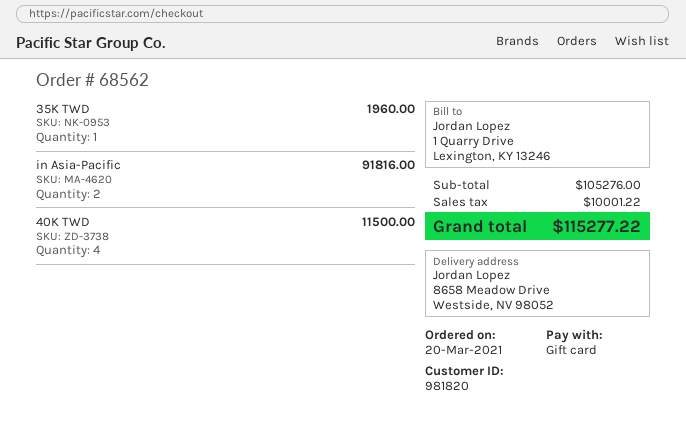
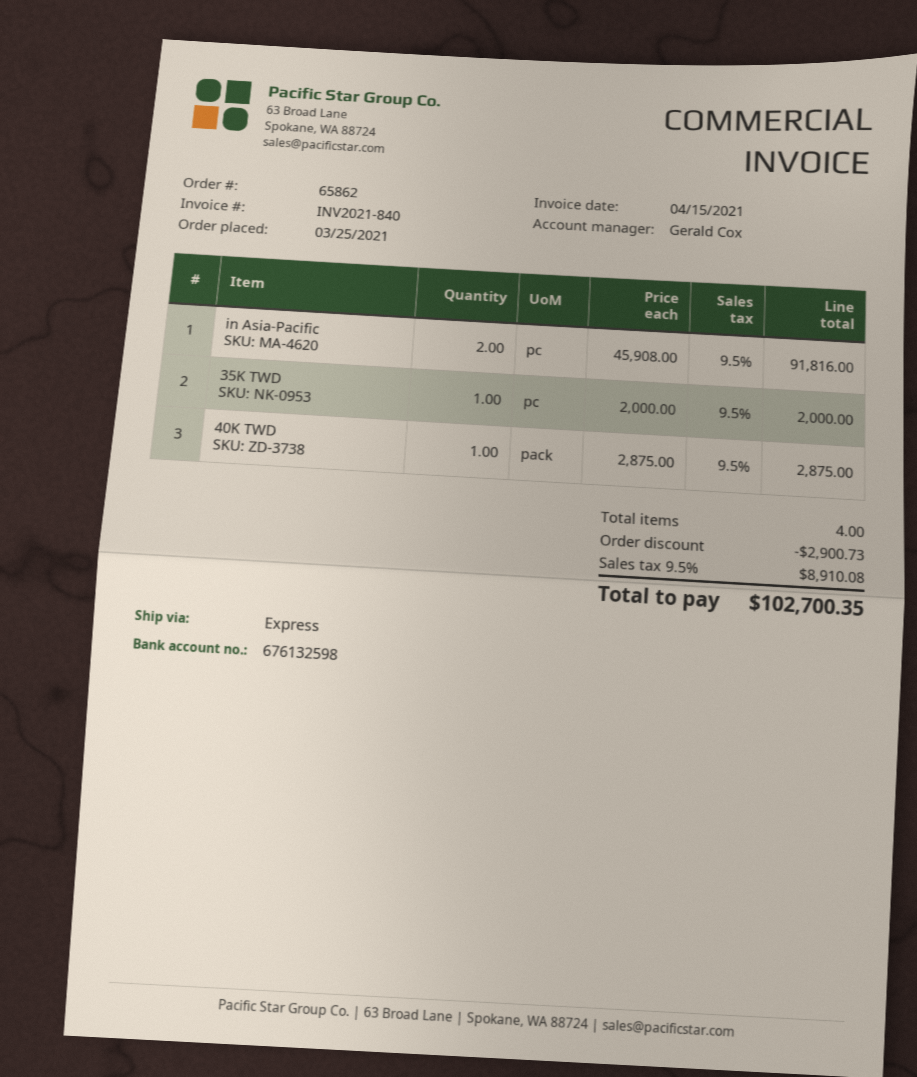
order number: 68562 -> 65862
order date: 2021-03-20 -> 2021-03-25
35K TWD: 1 for 1960.00 -> 1 for 2000.00
40K TWD: 4 for 11500.00 -> 1 for 2875.00
discount: none -> 2900.73
tax: 10001.22 -> 8910.08
total: 115277.22 -> 102700.35

